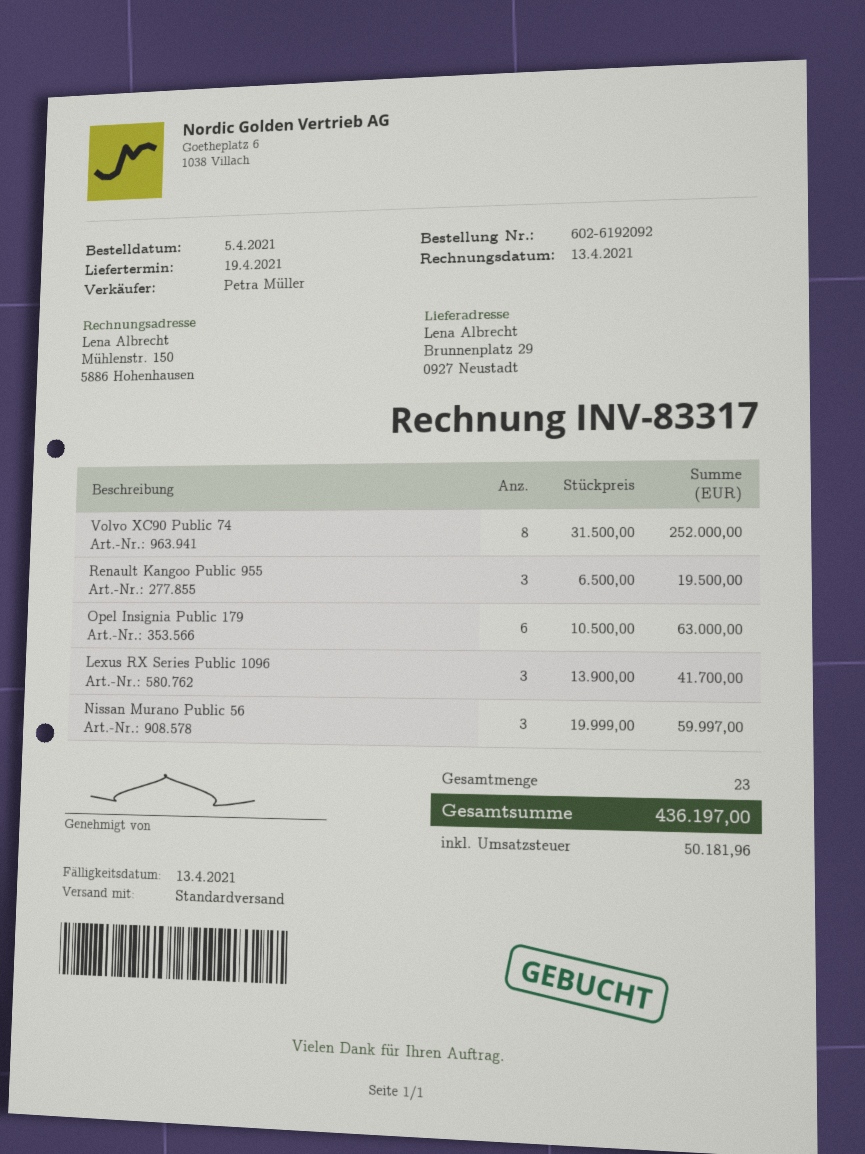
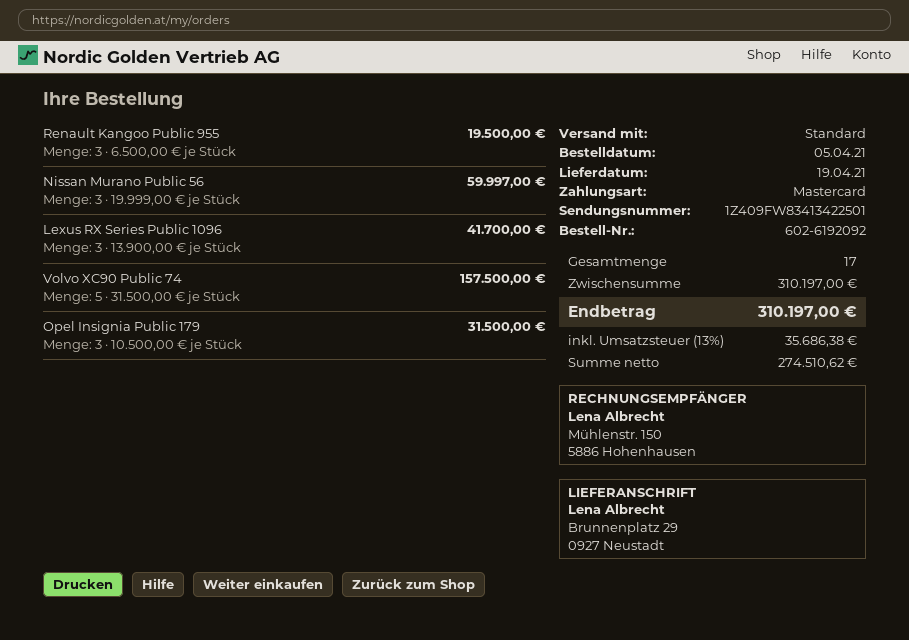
Volvo XC90 Public 74: 8 x 31500.00 = 252000.00 -> 5 x 31500.00 = 157500.00
Opel Insignia Public 179: 6 x 10500.00 = 63000.00 -> 3 x 10500.00 = 31500.00
total quantity: 23 -> 17
tax: 50181.96 -> 35686.38
total: 436197.00 -> 310197.00

